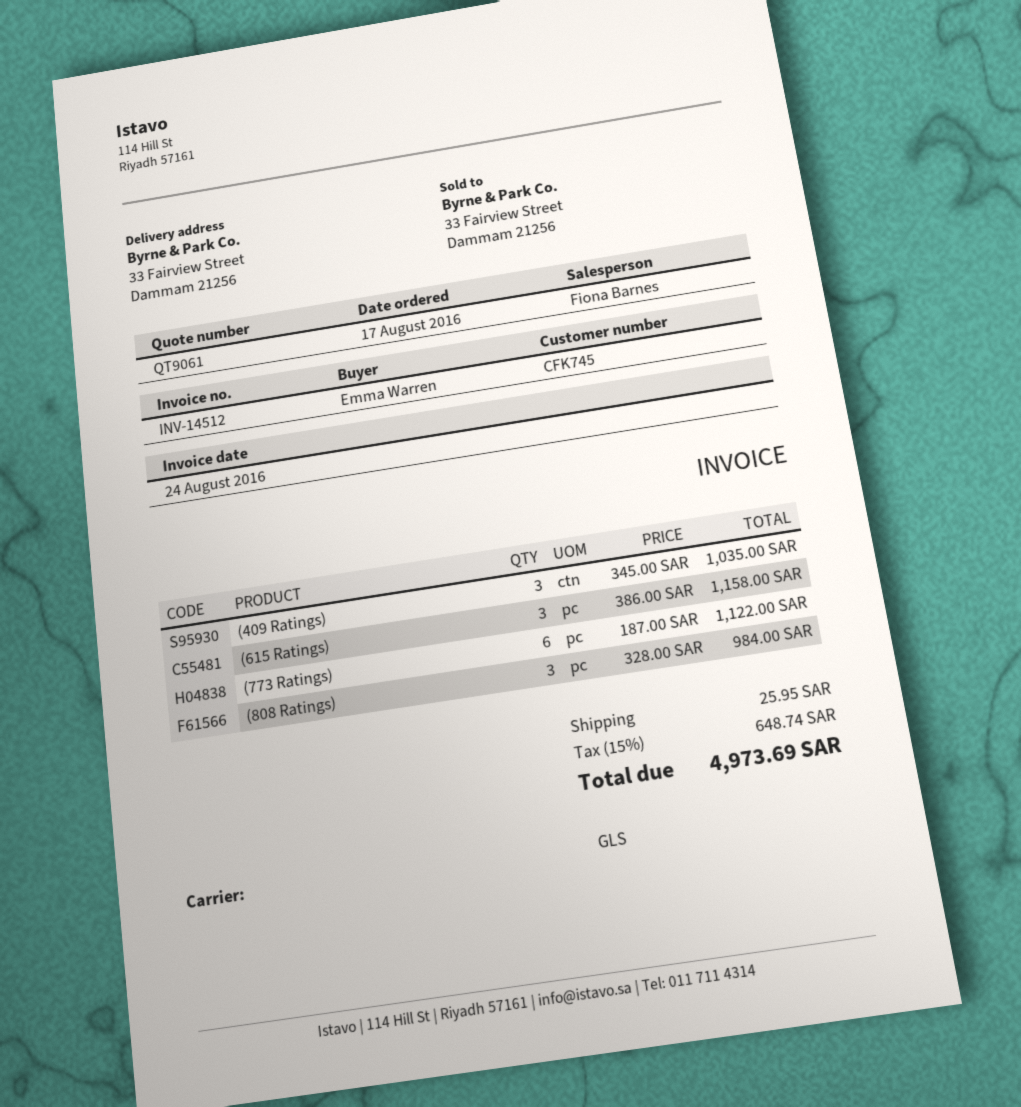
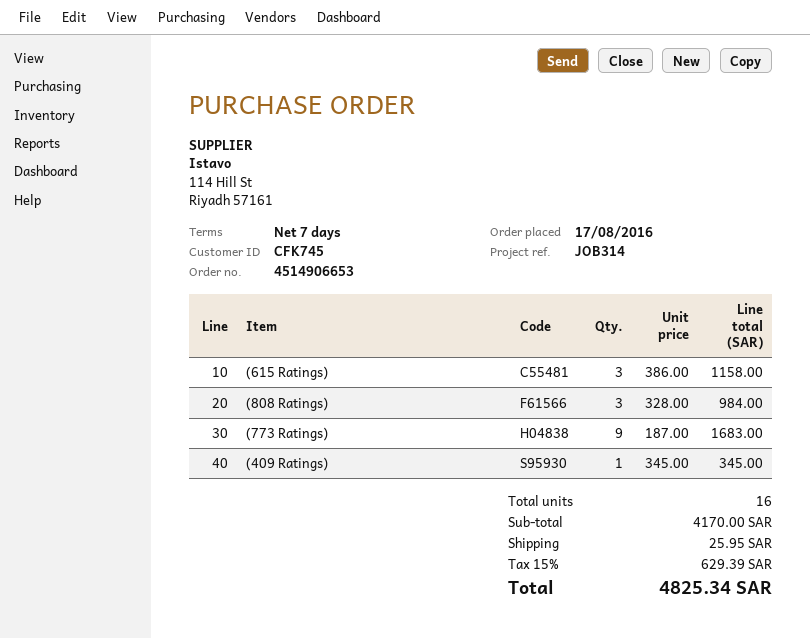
(409 Ratings): 3 x 345.00 = 1035.00 -> 1 x 345.00 = 345.00
(773 Ratings): 6 x 187.00 = 1122.00 -> 9 x 187.00 = 1683.00
tax: 15% = 648.74 -> 15% = 629.39
total: 4973.69 -> 4825.34

